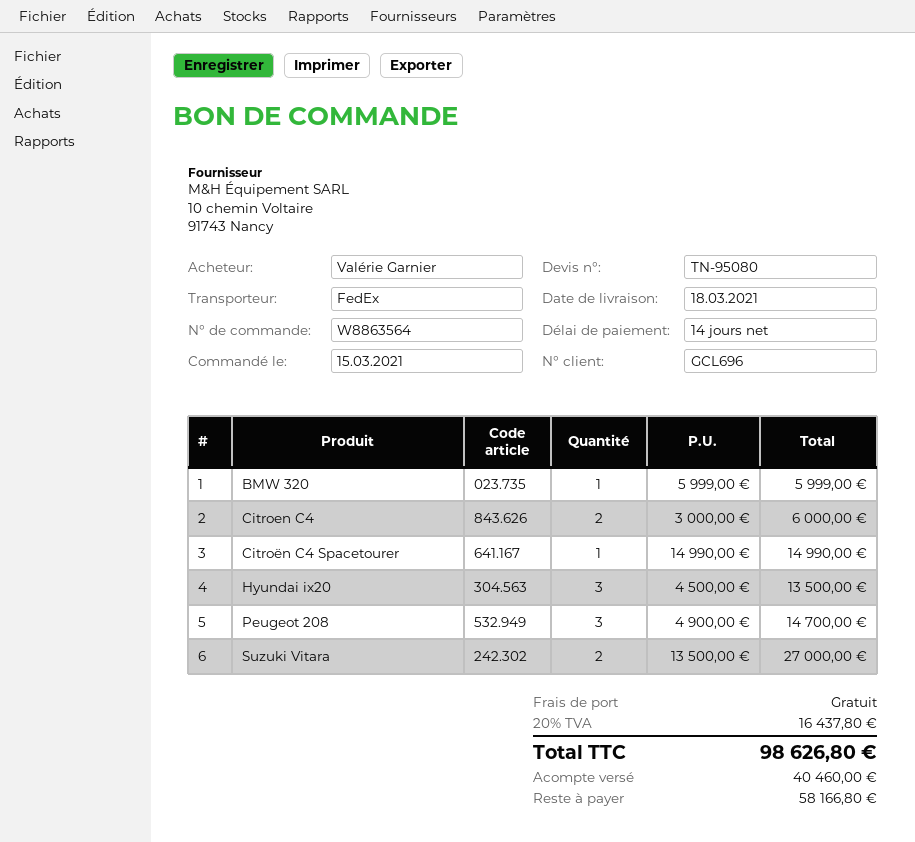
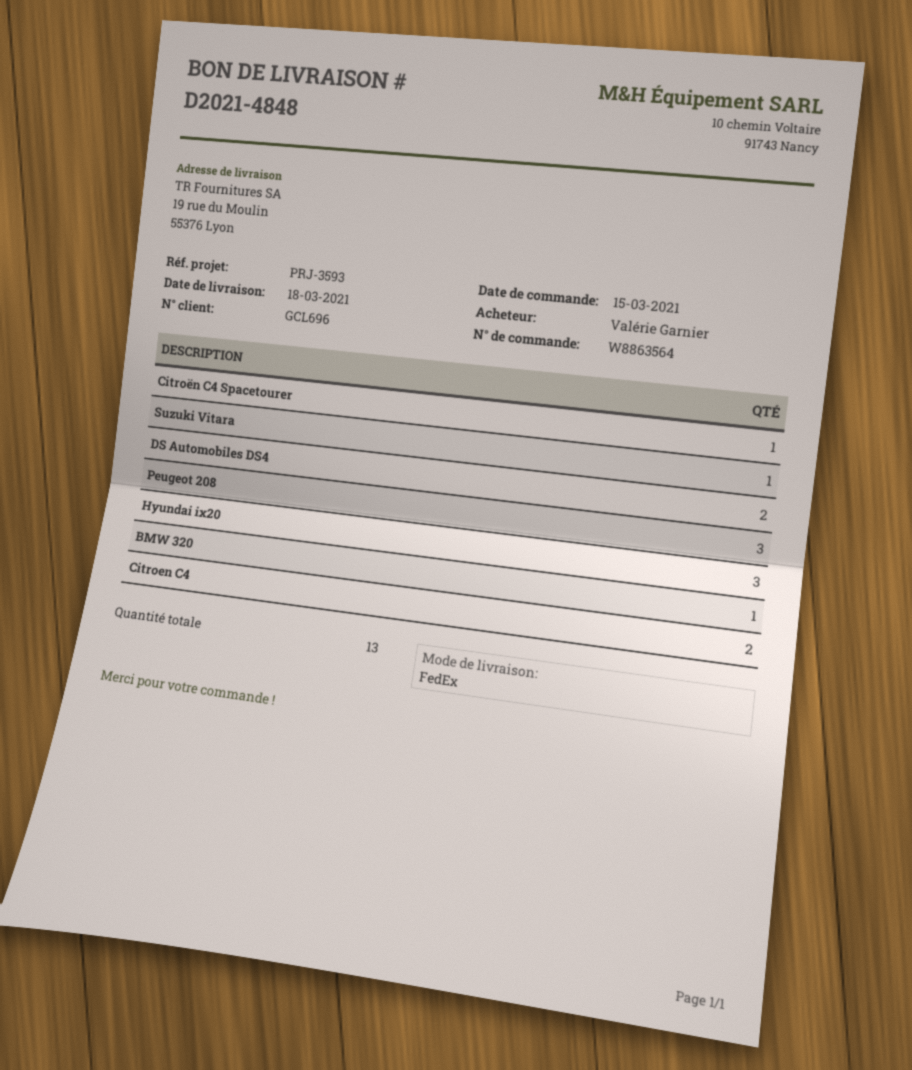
Suzuki Vitara: 2 -> 1
DS Automobiles DS4: none -> 2

